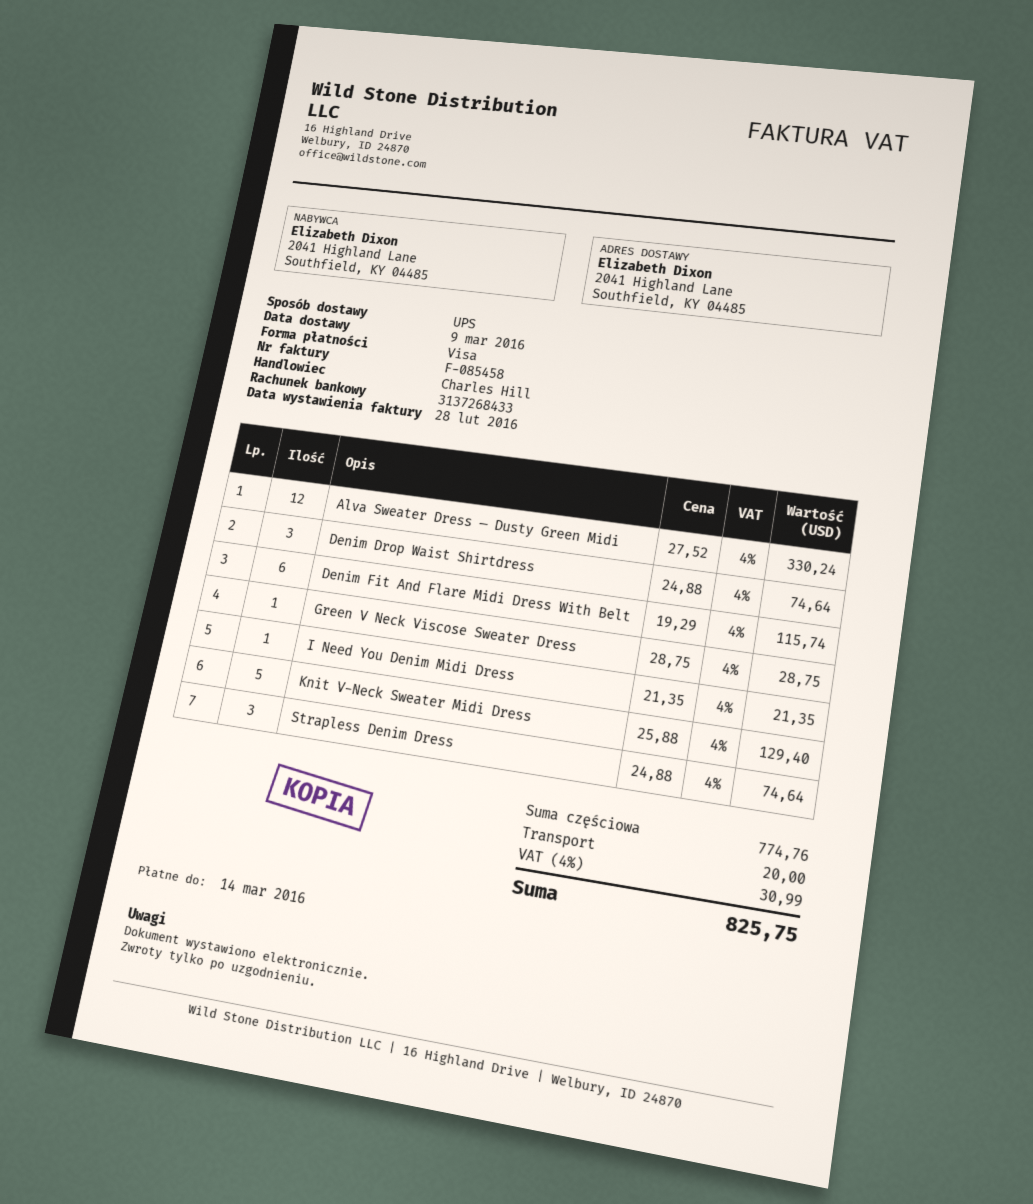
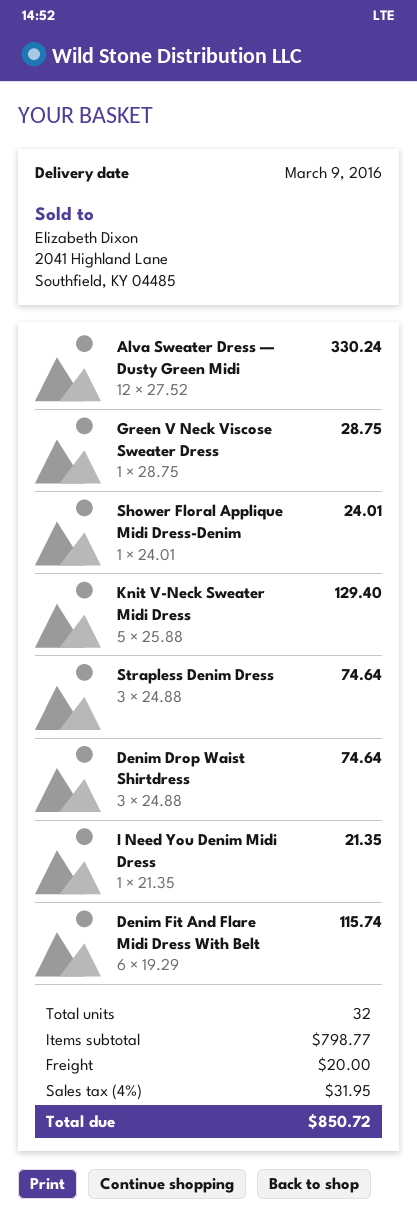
Shower Floral Applique Midi Dress-Denim: none -> 1 x 24.01 = 24.01
subtotal: 774.76 -> 798.77
tax: 4% = 30.99 -> 4% = 31.95
total: 825.75 -> 850.72

